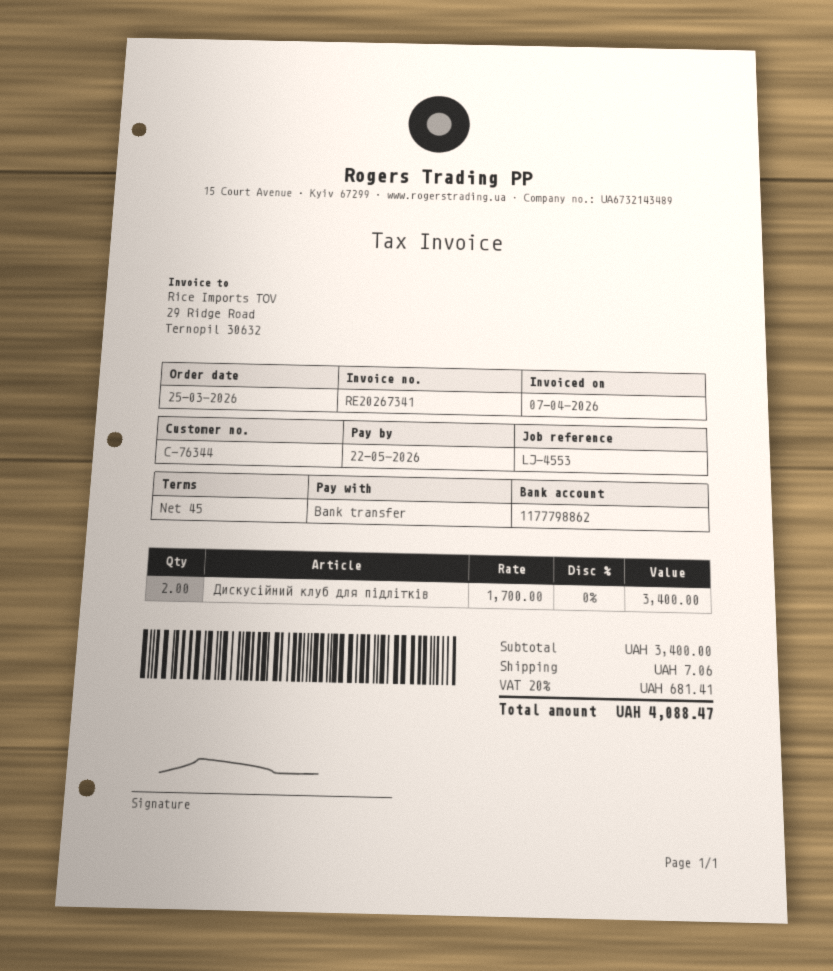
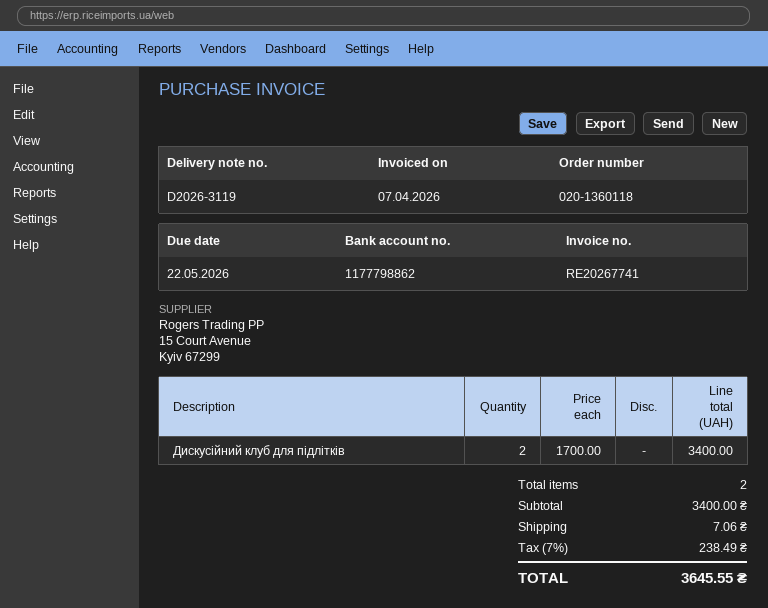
invoice number: RE20267341 -> RE20267741
tax: 20% = 681.41 -> 7% = 238.49
total: 4088.47 -> 3645.55

